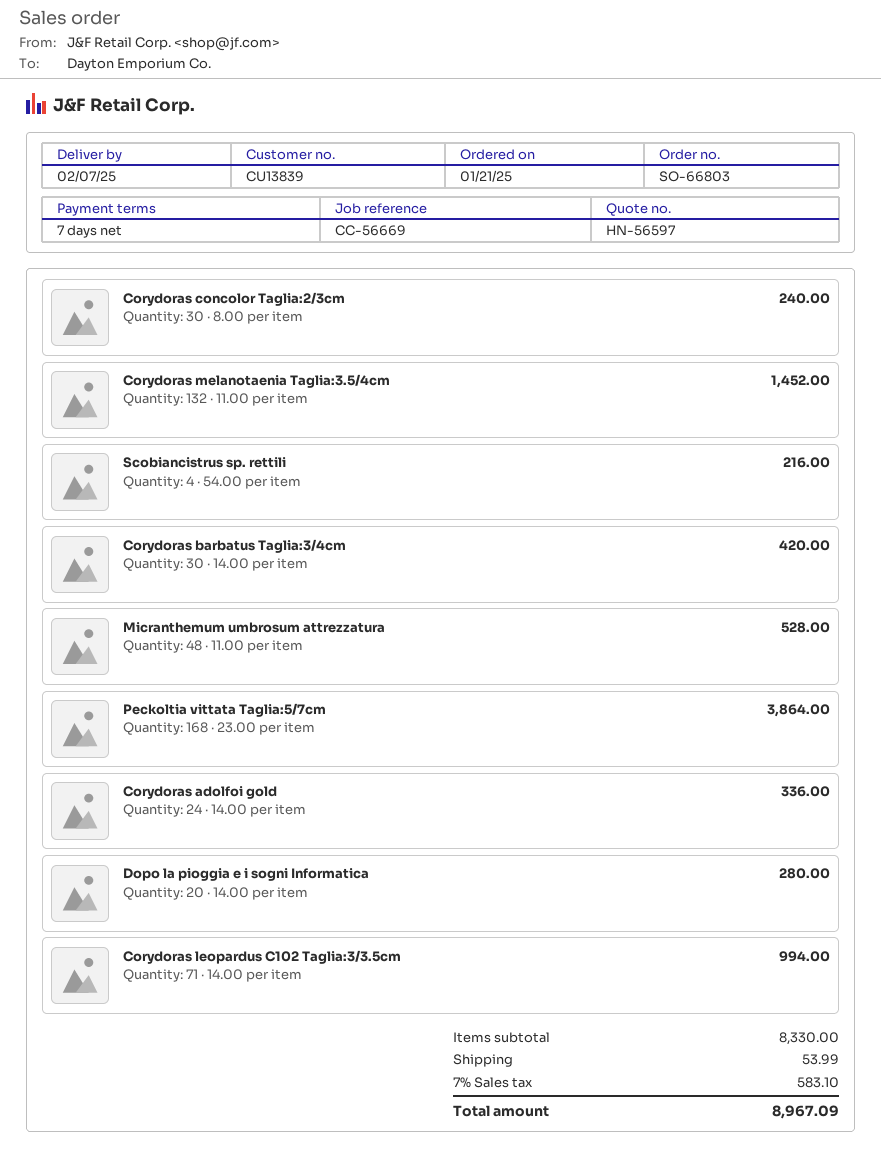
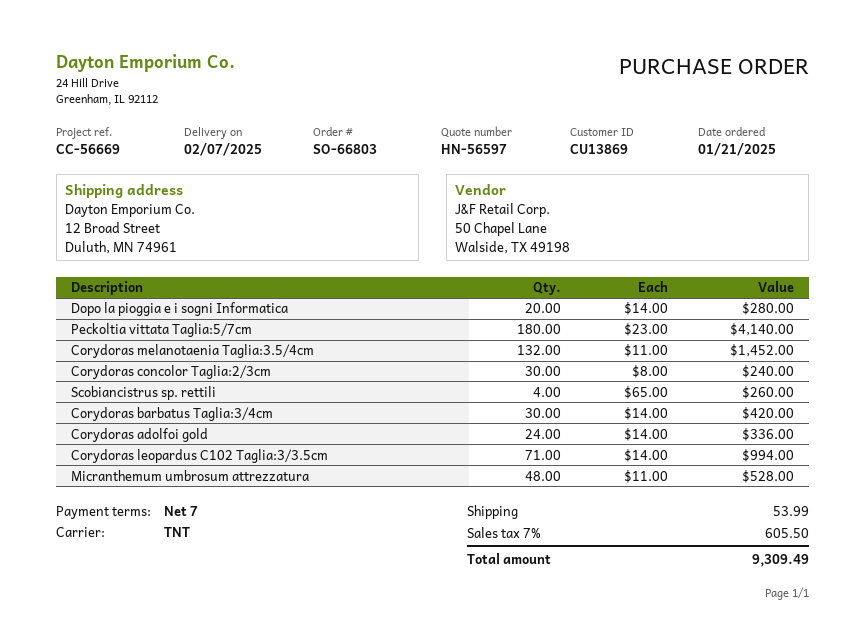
customer number: CU13839 -> CU13869
Scobiancistrus sp. rettili: 4 x 54.00 = 216.00 -> 4 x 65.00 = 260.00
Peckoltia vittata Taglia:5/7cm: 168 x 23.00 = 3864.00 -> 180 x 23.00 = 4140.00
tax: 7% = 583.10 -> 7% = 605.50
total: 8967.09 -> 9309.49

